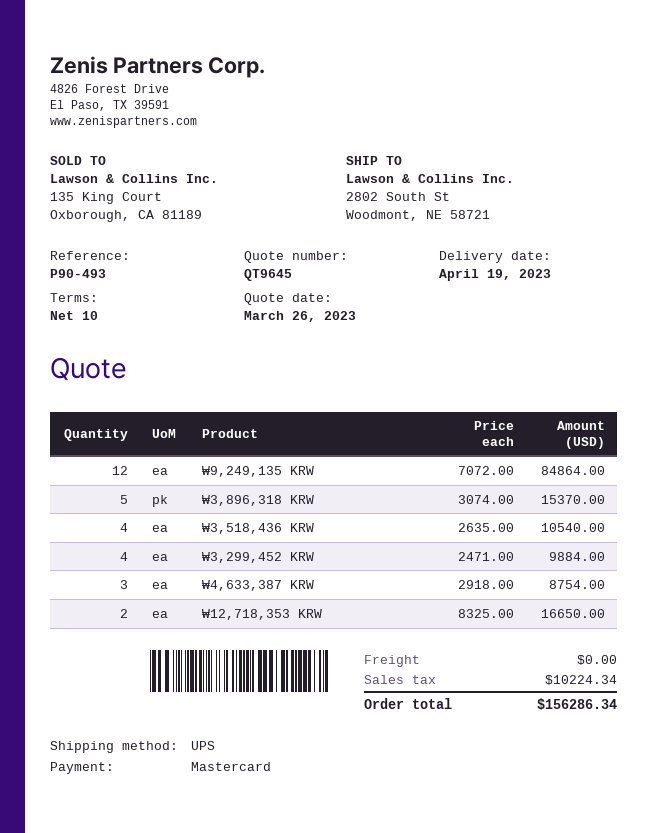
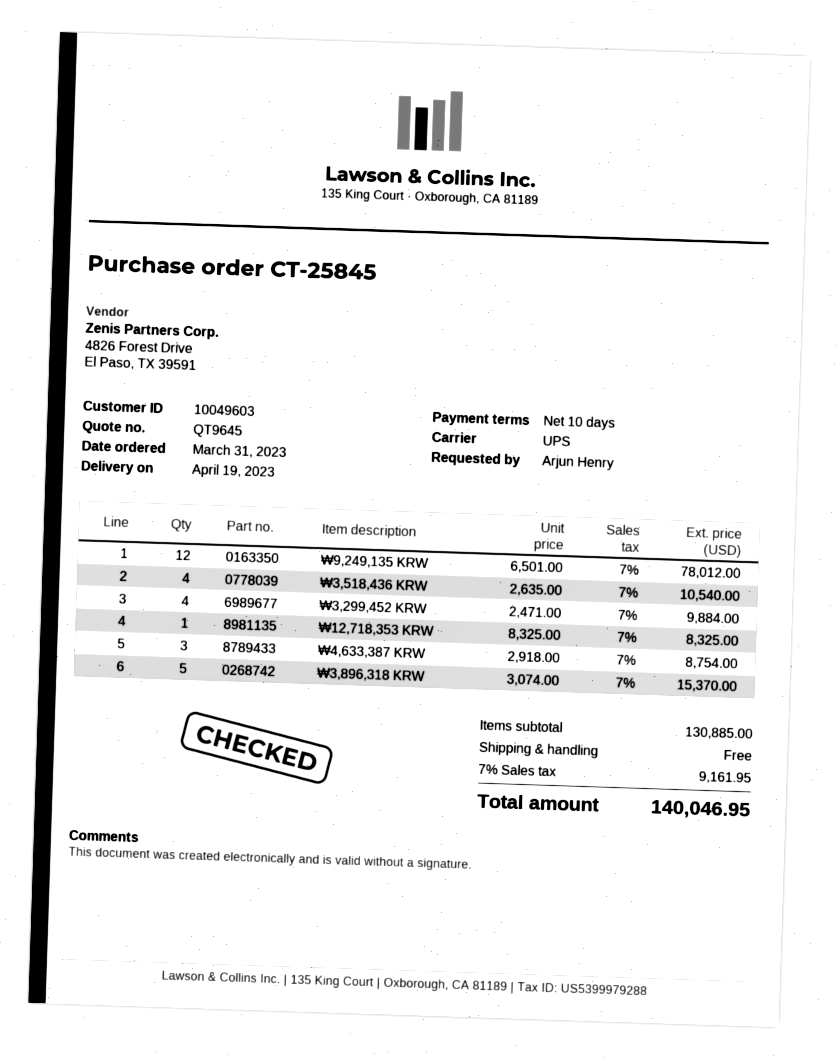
₩9,249,135 KRW: 12 x 7072.00 = 84864.00 -> 12 x 6501.00 = 78012.00
₩12,718,353 KRW: 2 x 8325.00 = 16650.00 -> 1 x 8325.00 = 8325.00
tax: 10224.34 -> 9161.95
total: 156286.34 -> 140046.95

